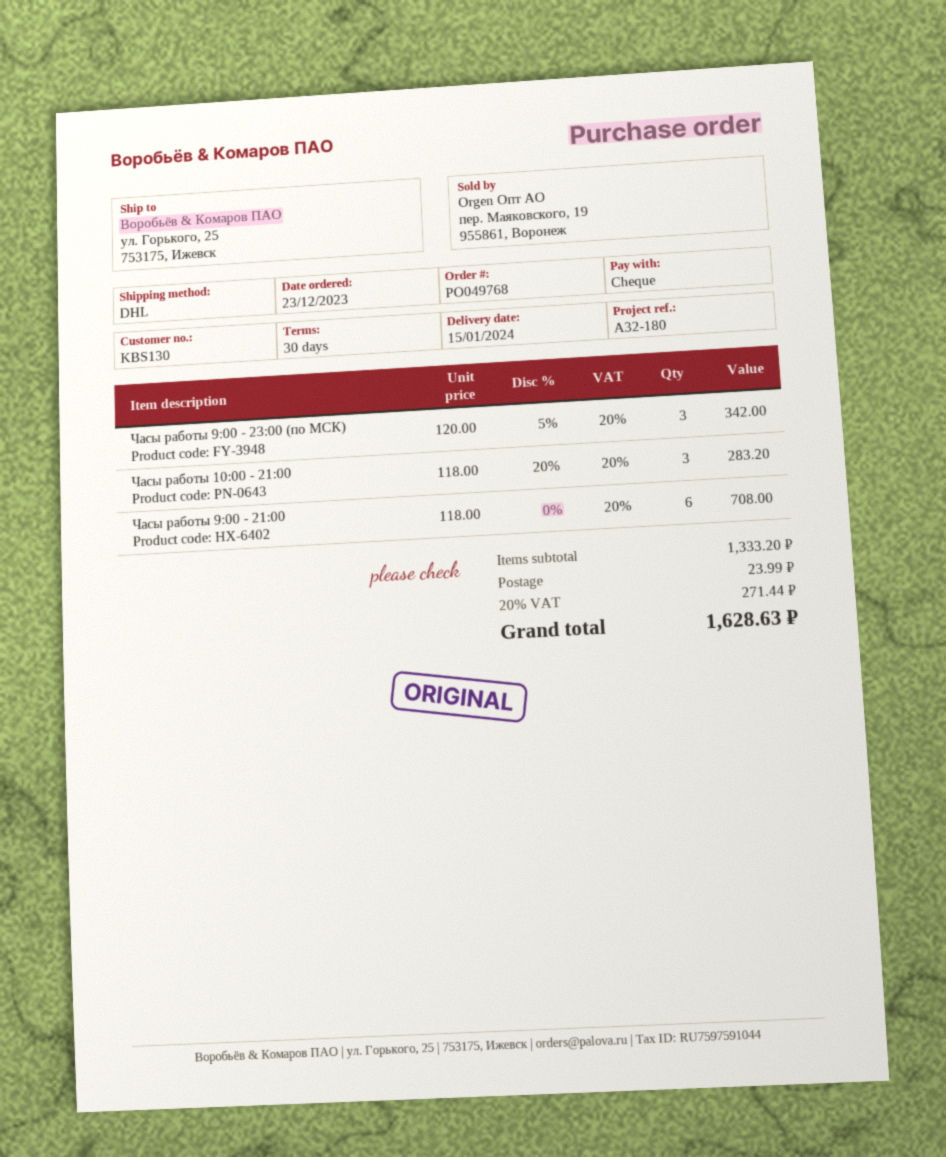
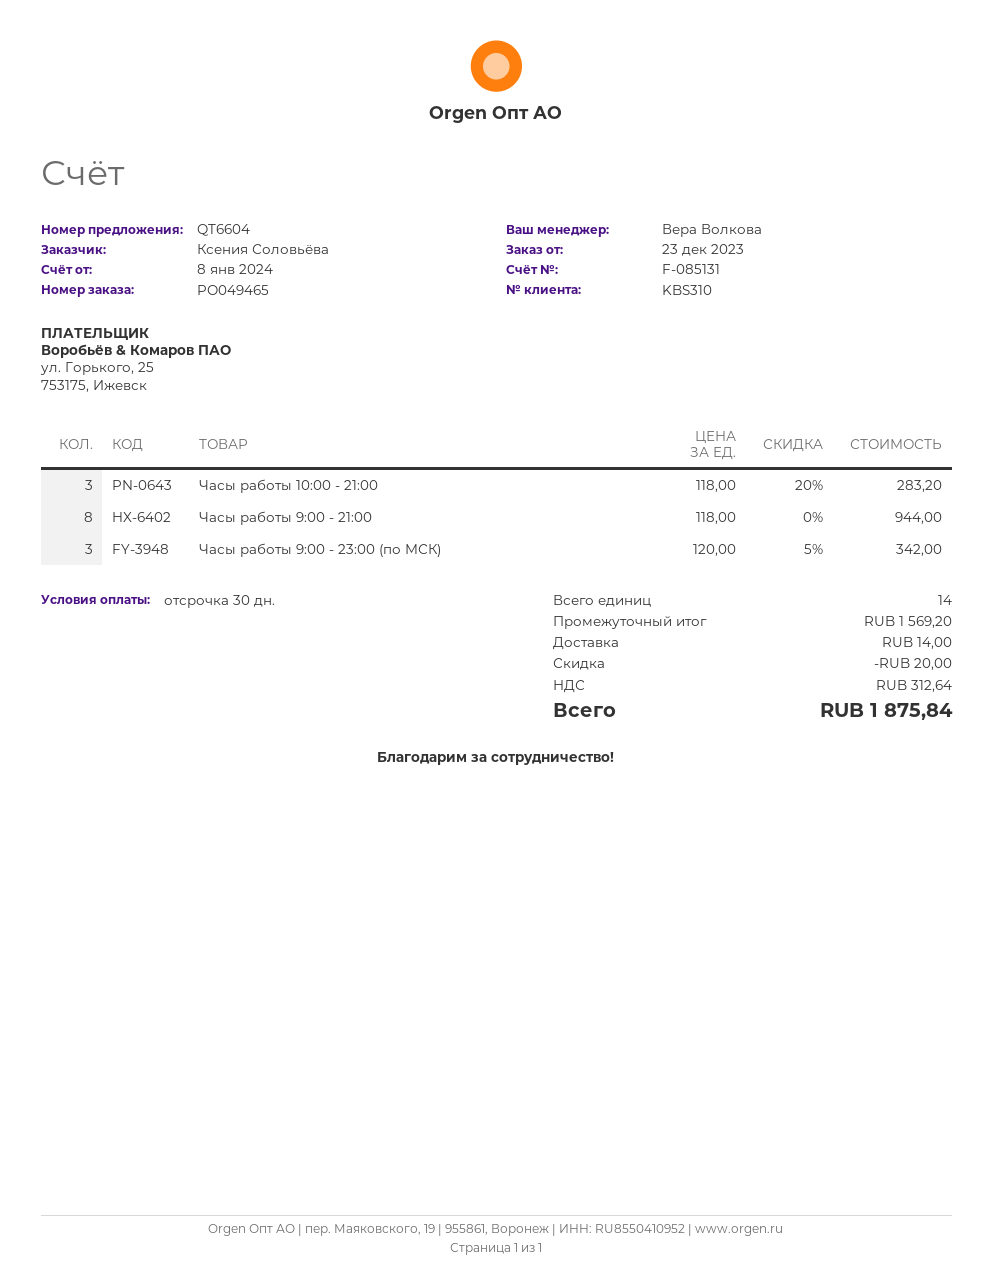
order number: PO049768 -> PO049465
customer number: KBS130 -> KBS310
Часы работы 9:00 - 21:00: 6 x 118.00 = 708.00 -> 8 x 118.00 = 944.00
subtotal: 1333.20 -> 1569.20
discount: none -> 20.00
shipping: 23.99 -> 14.00
tax: 271.44 -> 312.64
total: 1628.63 -> 1875.84

